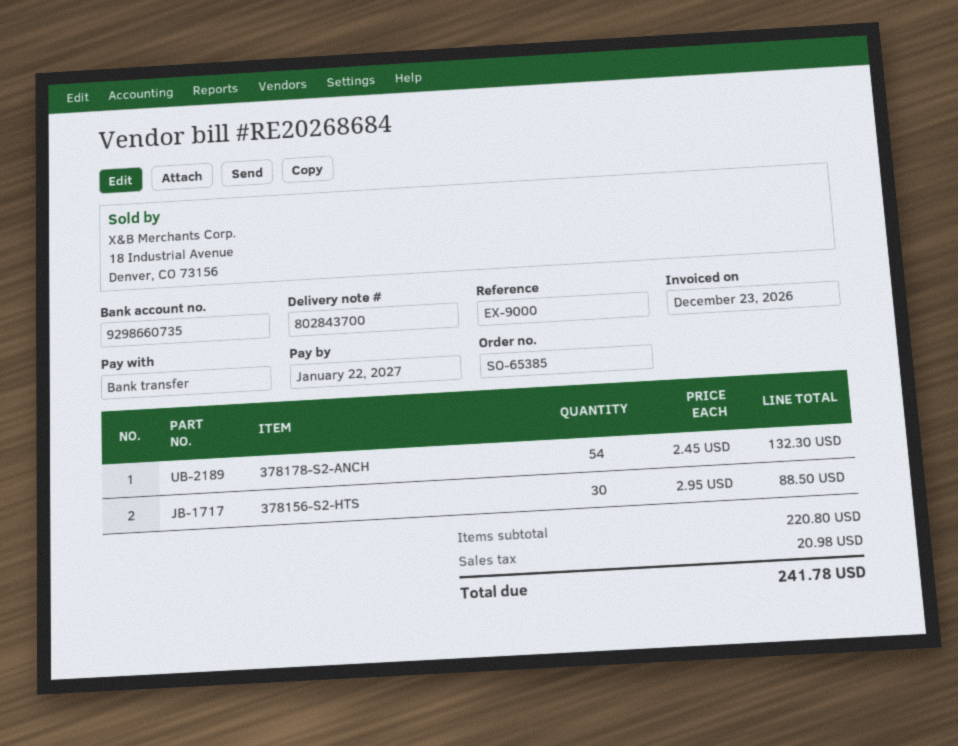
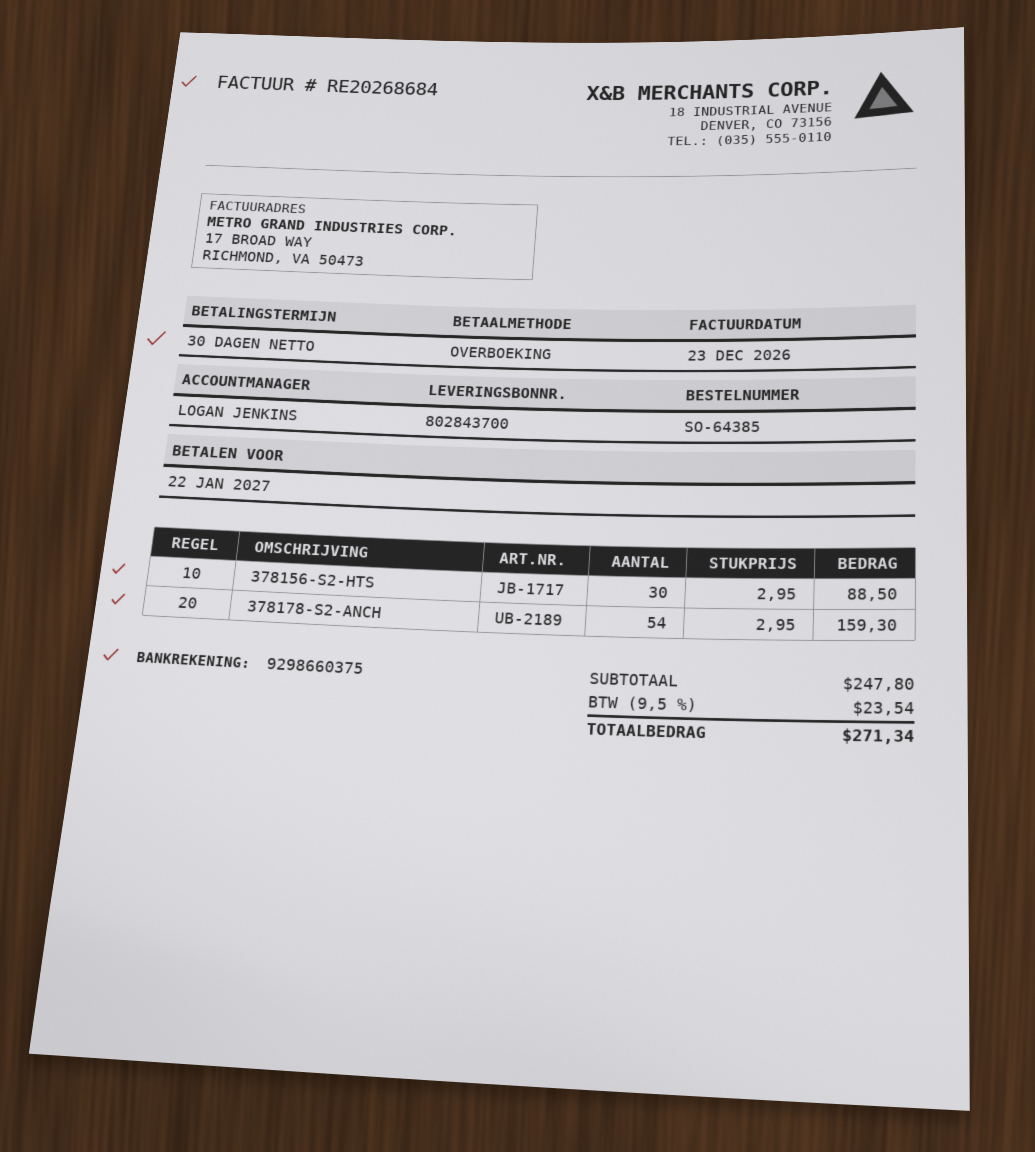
order number: SO-65385 -> SO-64385
bank account: 9298660735 -> 9298660375
378178-S2-ANCH: 54 x 2.45 = 132.30 -> 54 x 2.95 = 159.30
subtotal: 220.80 -> 247.80
tax: 20.98 -> 23.54
total: 241.78 -> 271.34

